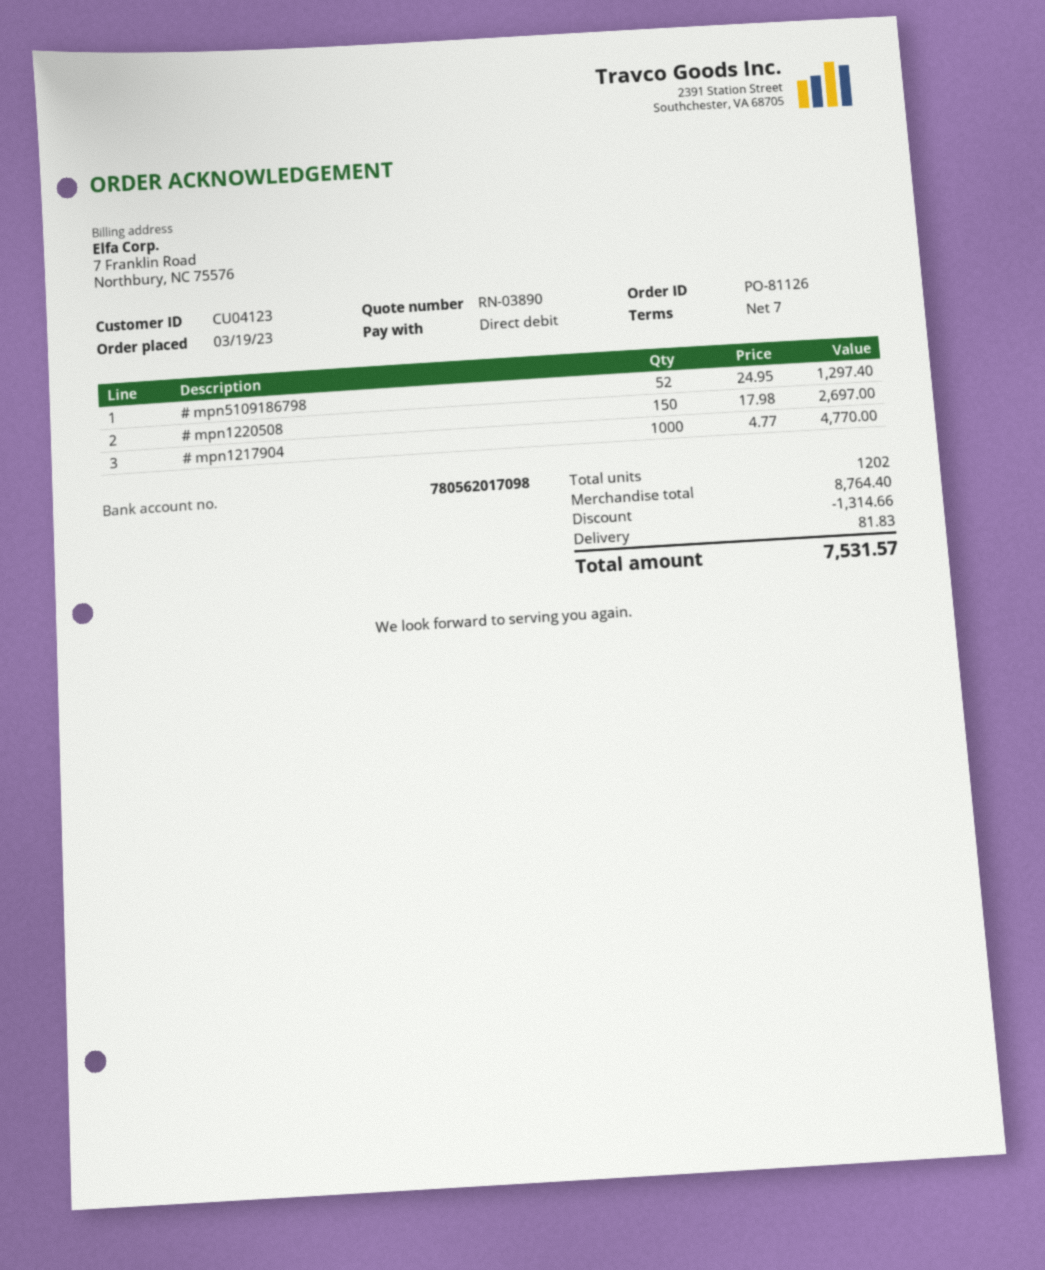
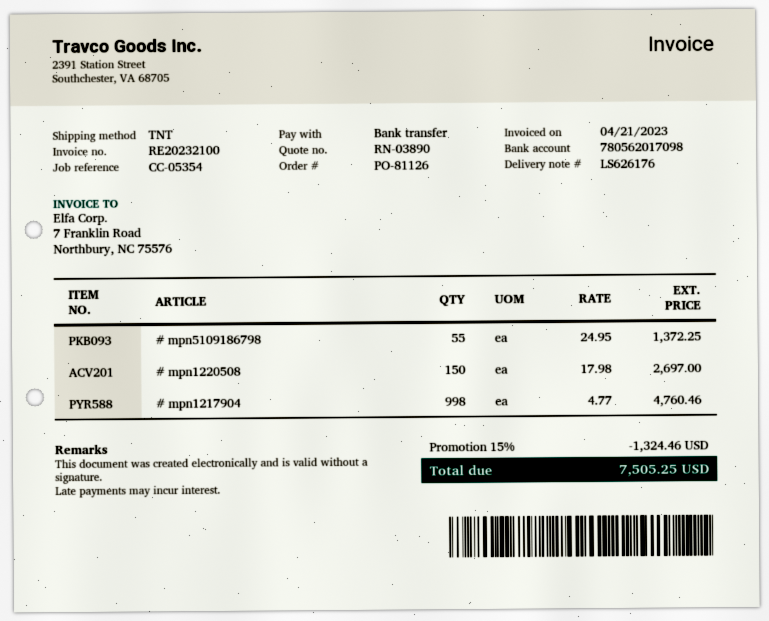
payment method: direct debit -> bank transfer
# mpn5109186798: 52 x 24.95 = 1297.40 -> 55 x 24.95 = 1372.25
# mpn1217904: 1000 x 4.77 = 4770.00 -> 998 x 4.77 = 4760.46
discount: 1314.66 -> 1324.46
shipping: 81.83 -> none
total: 7531.57 -> 7505.25

